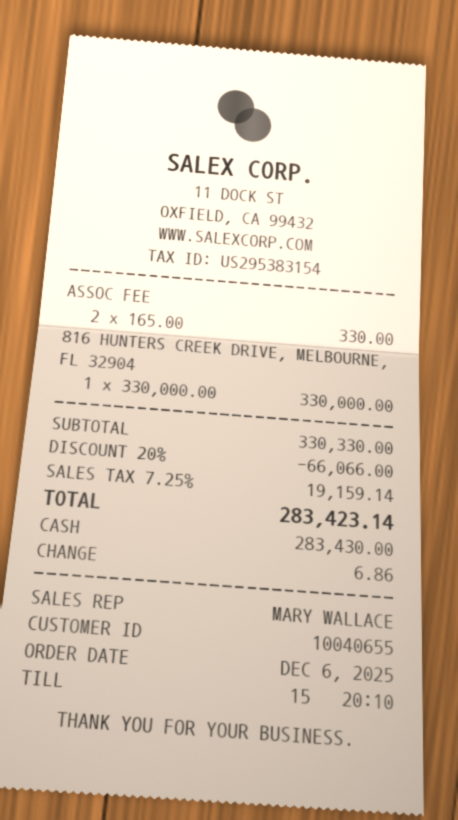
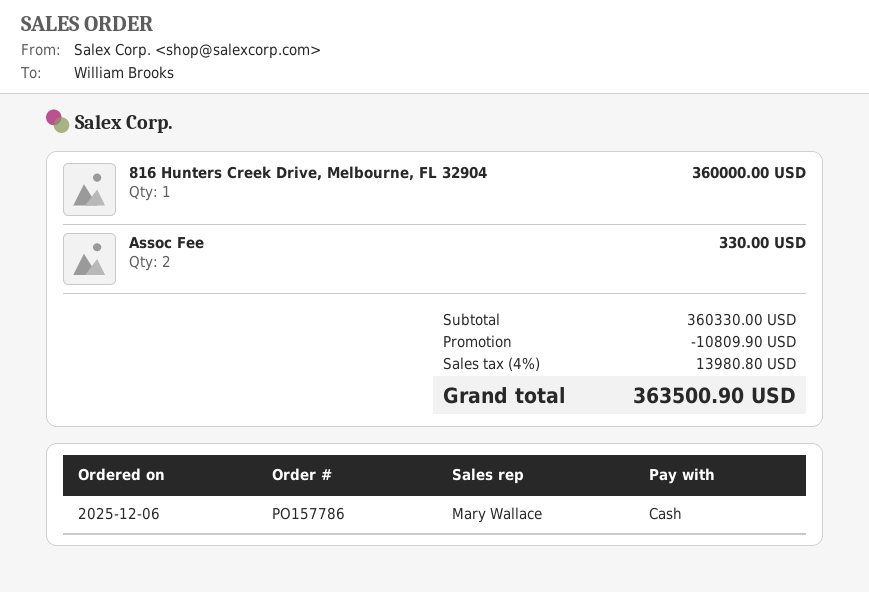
816 HUNTERS CREEK DRIVE, MELBOURNE, FL 32904: 1 for 330000.00 -> 1 for 360000.00
subtotal: 330330.00 -> 360330.00
discount: 66066.00 -> 10809.90
tax: 7.25% = 19159.14 -> 4% = 13980.80
total: 283423.14 -> 363500.90

